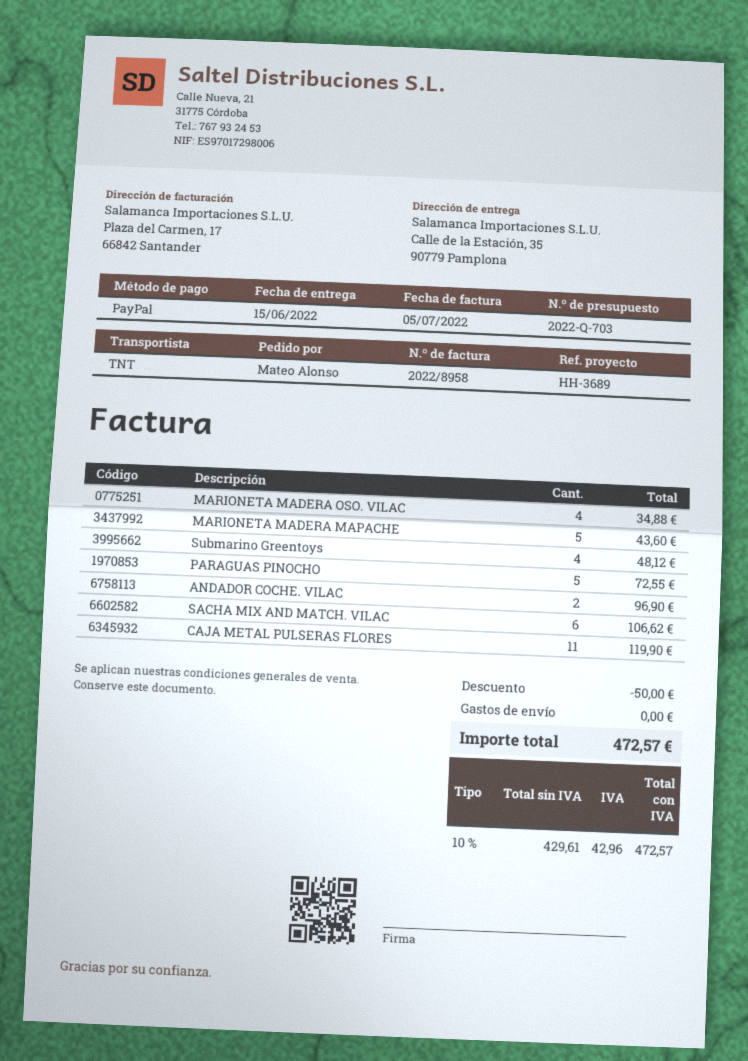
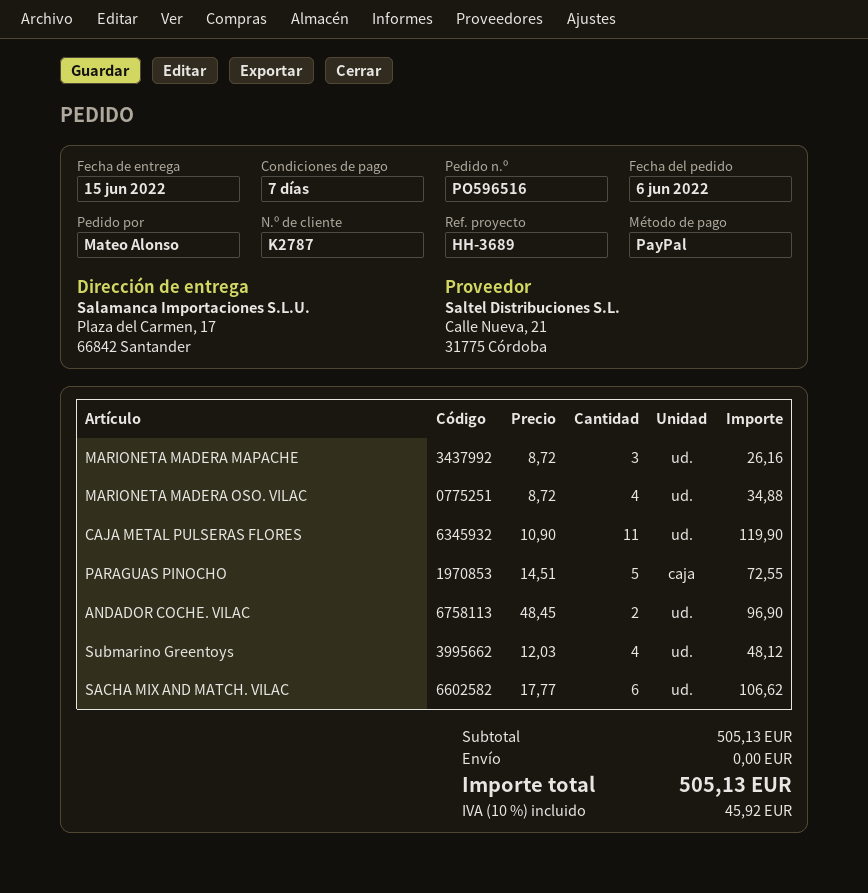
ship to: Calle de la Estación, 35, 90779 Pamplona -> Plaza del Carmen, 17, 66842 Santander
MARIONETA MADERA MAPACHE: 5 for 43.60 -> 3 for 26.16
discount: 50.00 -> none
tax: 10% = 42.96 -> 10% = 45.92
total: 472.57 -> 505.13

